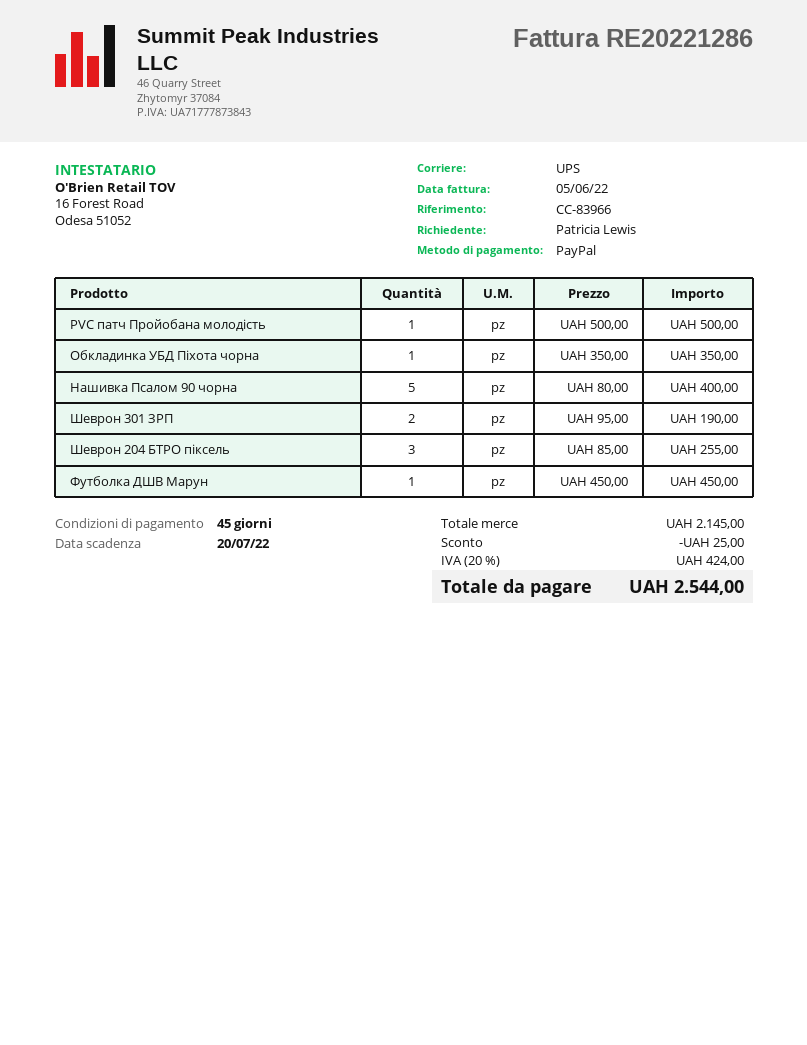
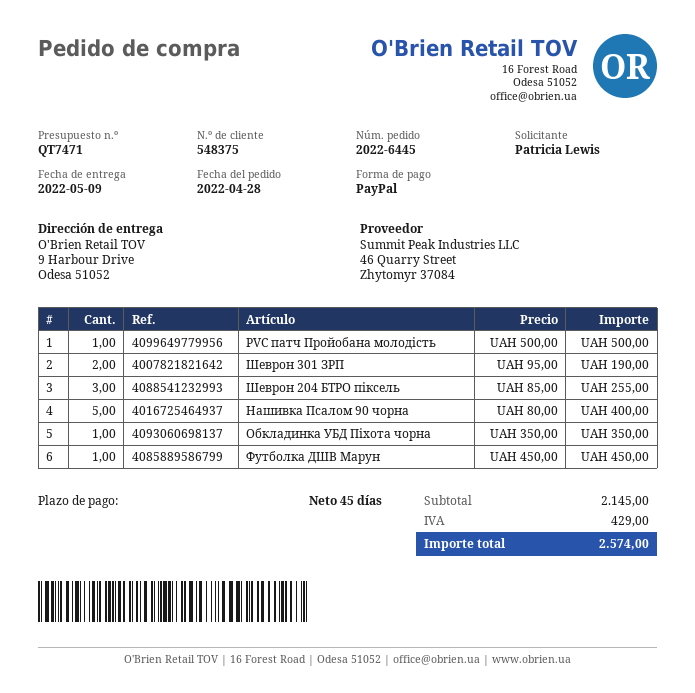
discount: 25.00 -> none
tax: 424.00 -> 429.00
total: 2544.00 -> 2574.00

